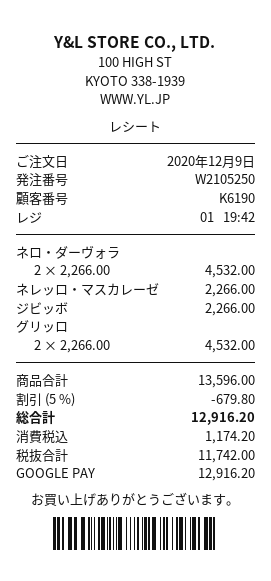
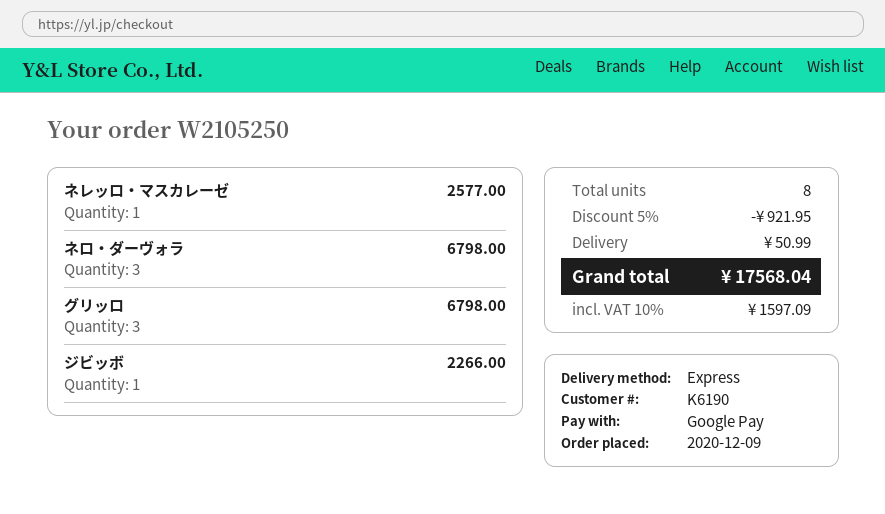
ネロ・ダーヴォラ: 2 for 4532.00 -> 3 for 6798.00
ネレッロ・マスカレーゼ: 1 for 2266.00 -> 1 for 2577.00
グリッロ: 2 for 4532.00 -> 3 for 6798.00
discount: 5% = 679.80 -> 5% = 921.95
shipping: none -> 50.99
tax: 1174.20 -> 1597.09
total: 12916.20 -> 17568.04

